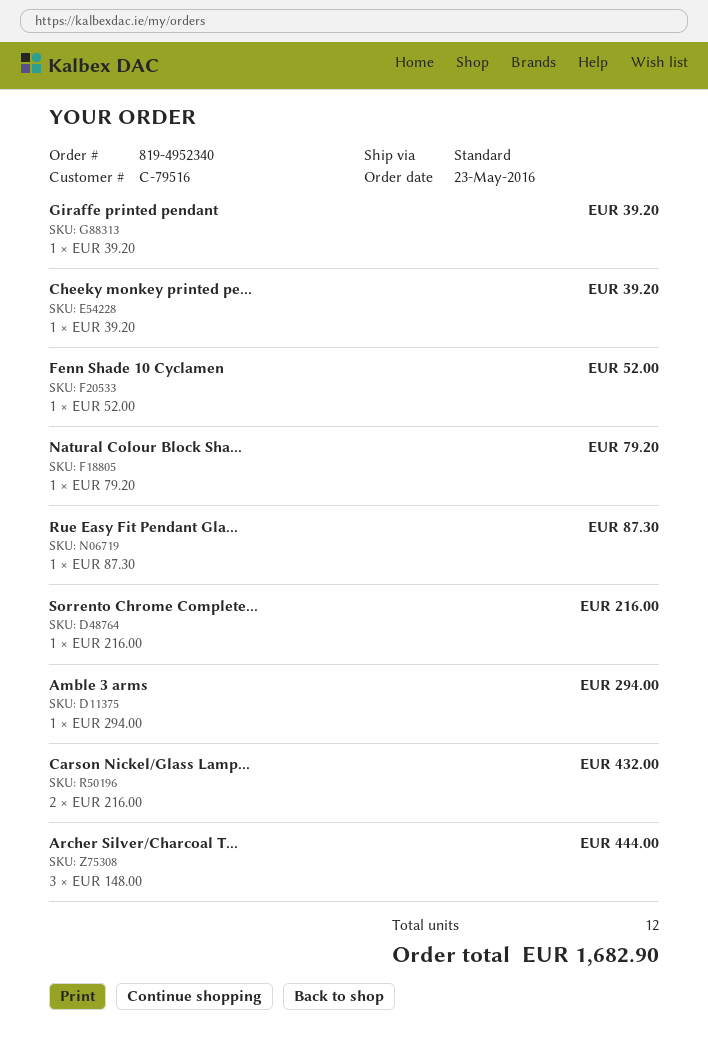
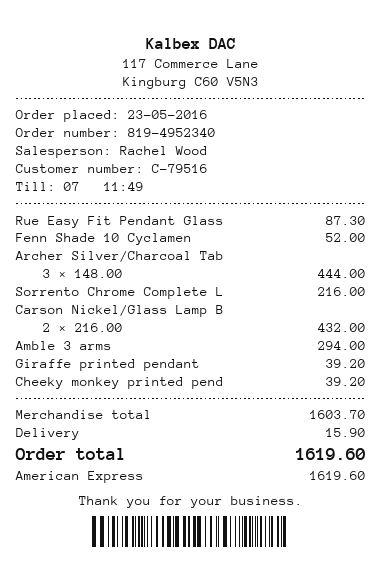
Natural Colour Block Sha...: 1 x 79.20 = 79.20 -> none
shipping: none -> 15.90
total: 1682.90 -> 1619.60

